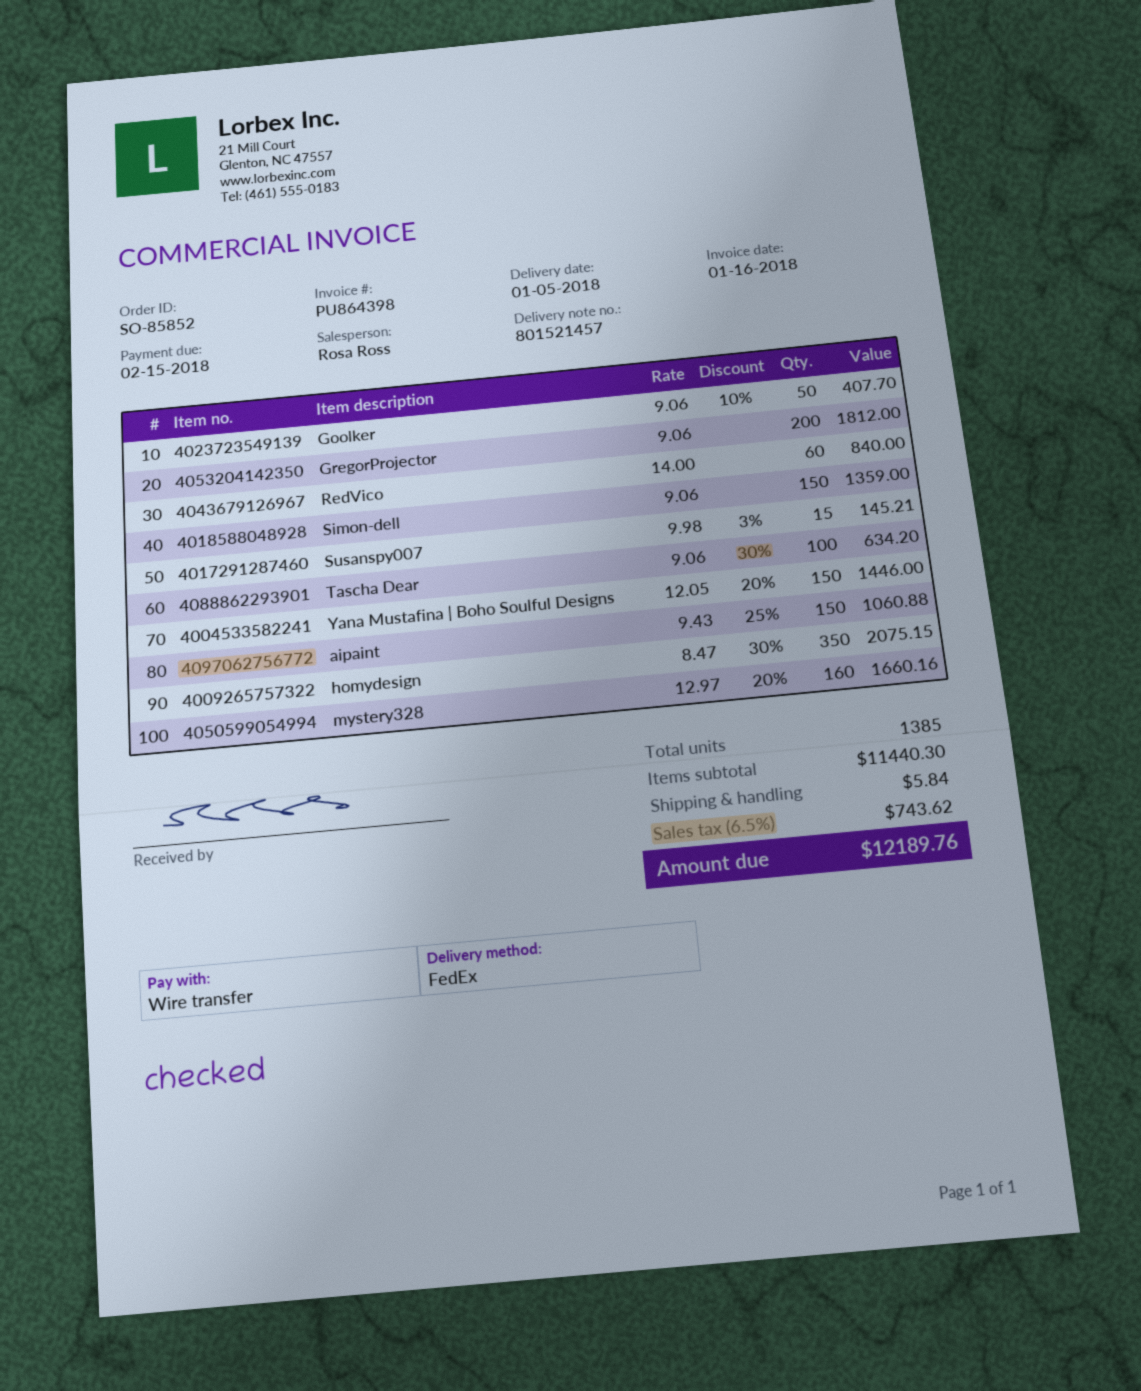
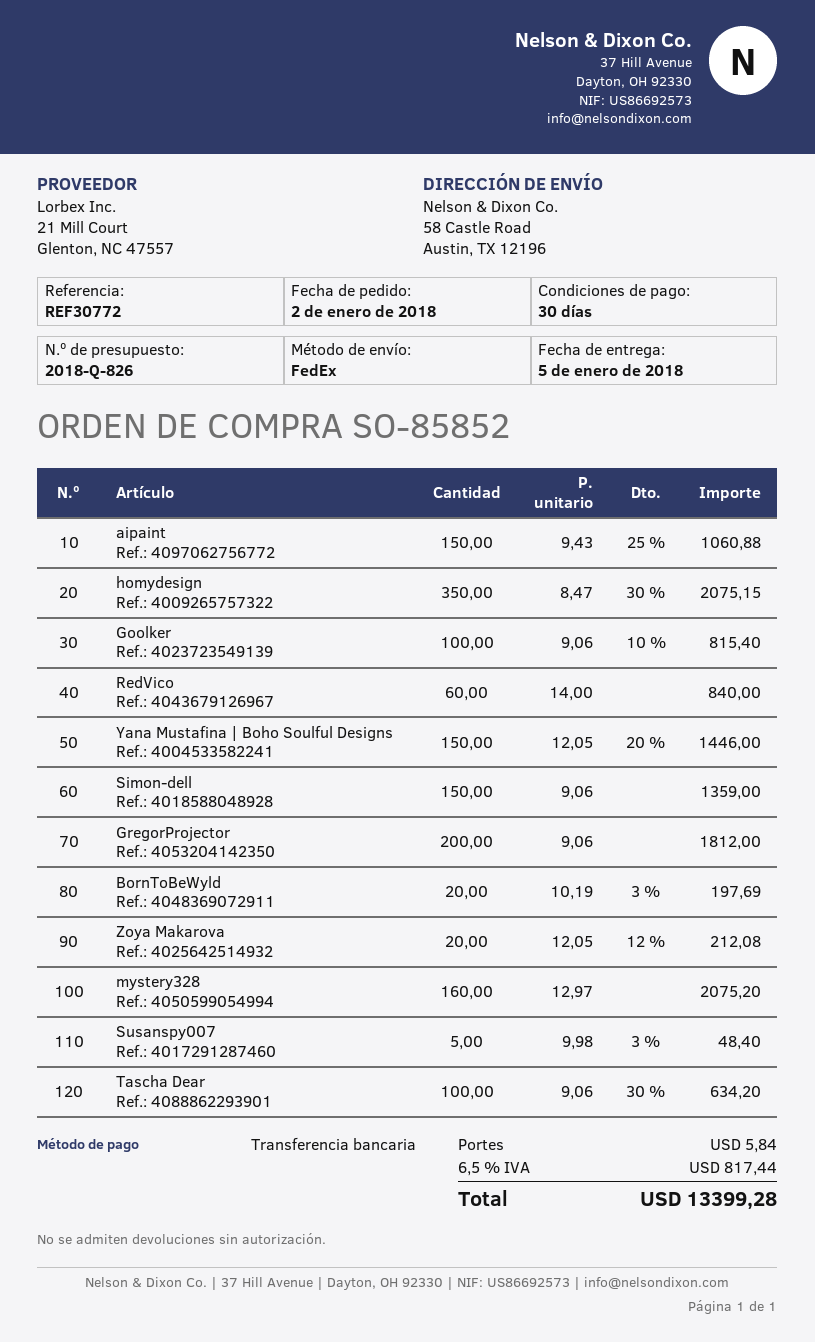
Goolker: 50 x 9.06 - 10% = 407.70 -> 100 x 9.06 - 10% = 815.40
Susanspy007: 15 x 9.98 - 3% = 145.21 -> 5 x 9.98 - 3% = 48.40
mystery328: 160 x 12.97 - 20% = 1660.16 -> 160 x 12.97 = 2075.20
BornToBeWyld: none -> 20 x 10.19 - 3% = 197.69
Zoya Makarova: none -> 20 x 12.05 - 12% = 212.08
tax: 6.5% = 743.62 -> 6.5% = 817.44
total: 12189.76 -> 13399.28

